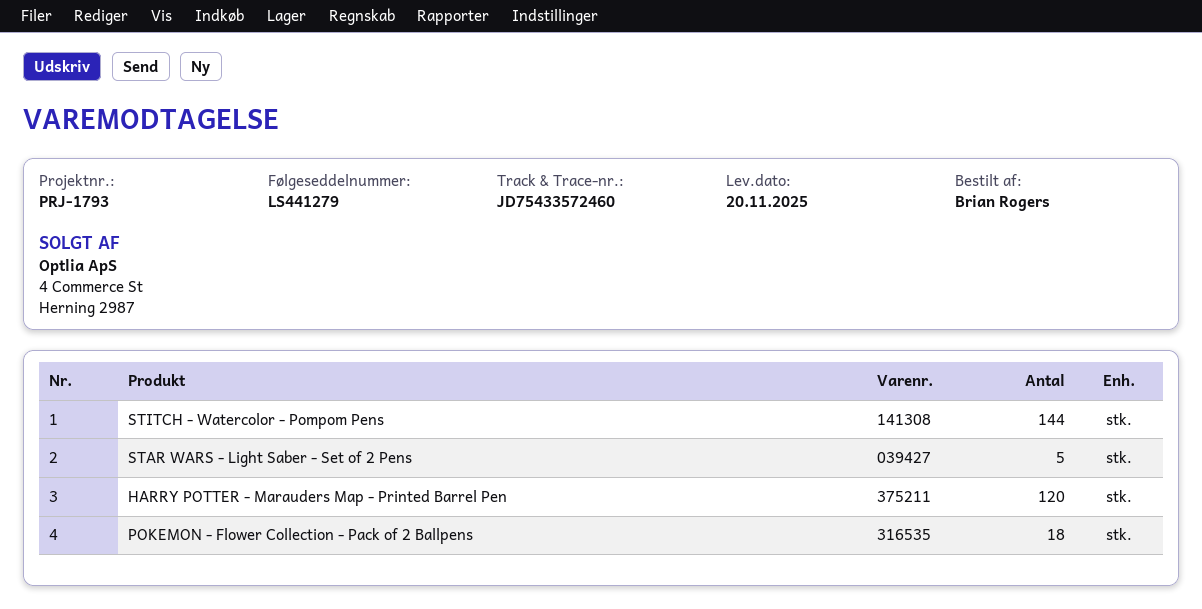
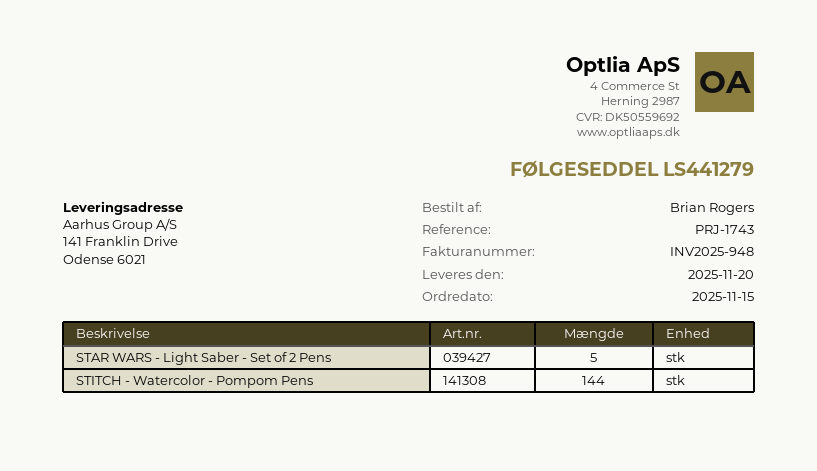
reference: PRJ-1793 -> PRJ-1743
HARRY POTTER - Marauders Map - Printed Barrel Pen: 120 -> none
POKEMON - Flower Collection - Pack of 2 Ballpens: 18 -> none

